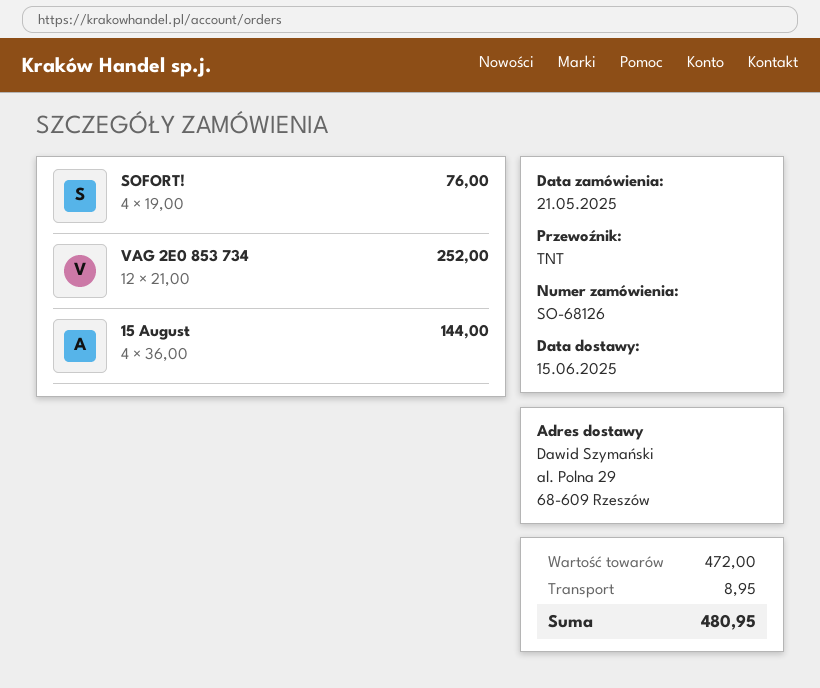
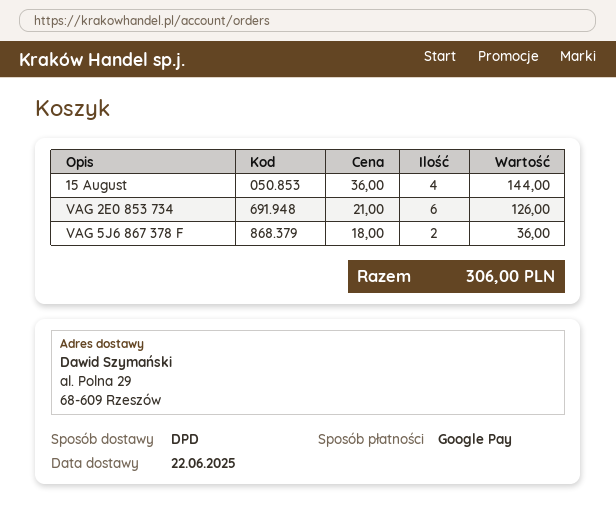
delivery date: 2025-06-15 -> 2025-06-22
shipping method: TNT -> DPD
SOFORT!: 4 x 19.00 = 76.00 -> none
VAG 2E0 853 734: 12 x 21.00 = 252.00 -> 6 x 21.00 = 126.00
VAG 5J6 867 378 F: none -> 2 x 18.00 = 36.00
shipping: 8.95 -> none
total: 480.95 -> 306.00

